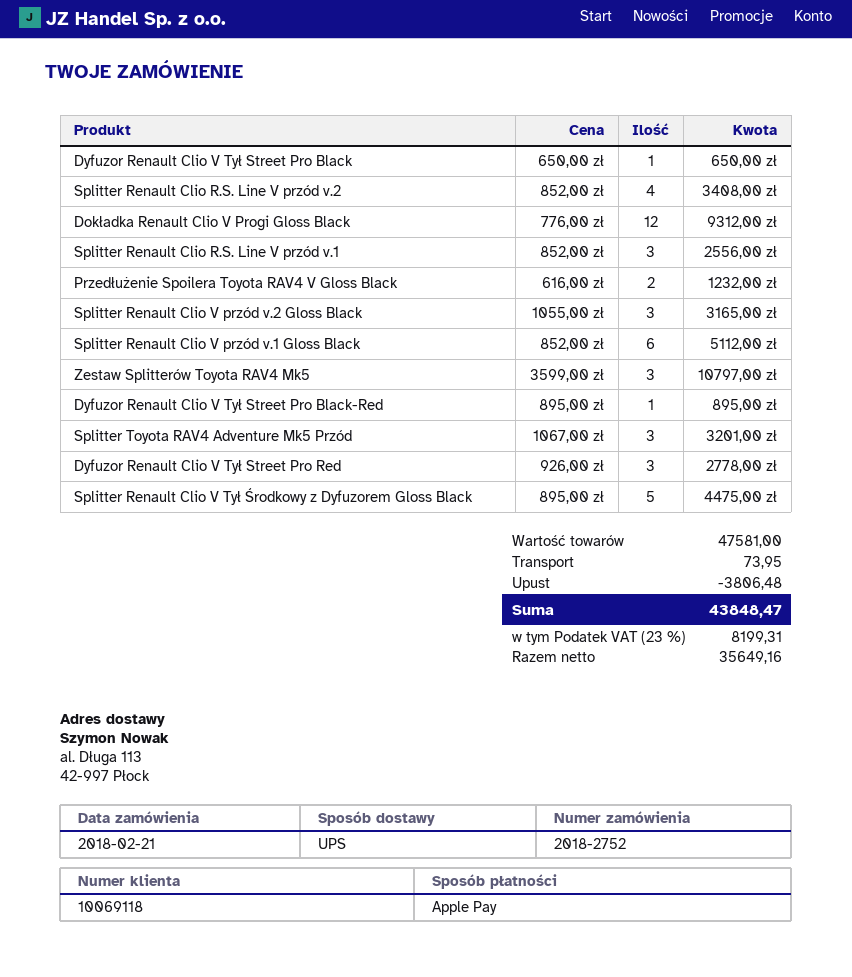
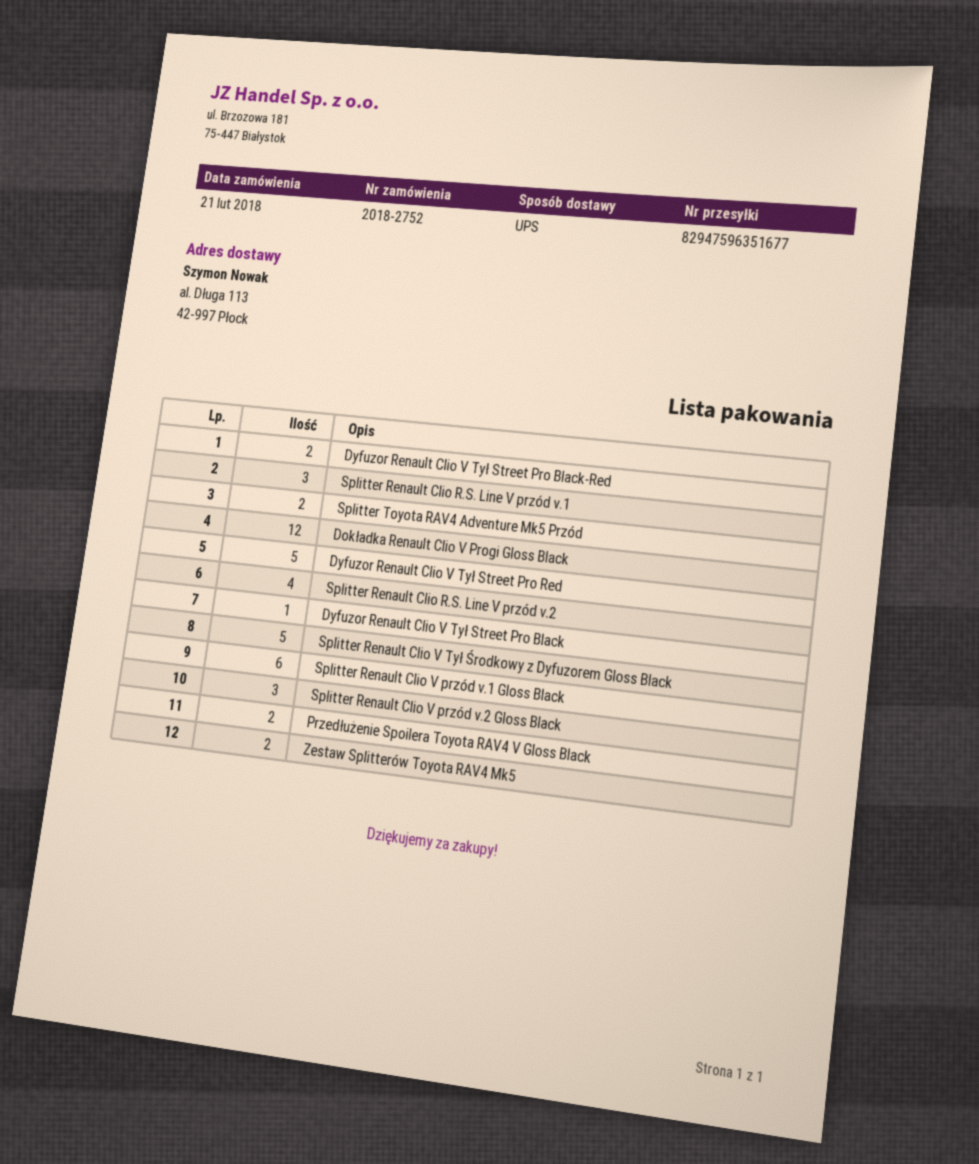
Zestaw Splitterów Toyota RAV4 Mk5: 3 -> 2
Dyfuzor Renault Clio V Tył Street Pro Black-Red: 1 -> 2
Splitter Toyota RAV4 Adventure Mk5 Przód: 3 -> 2
Dyfuzor Renault Clio V Tył Street Pro Red: 3 -> 5

